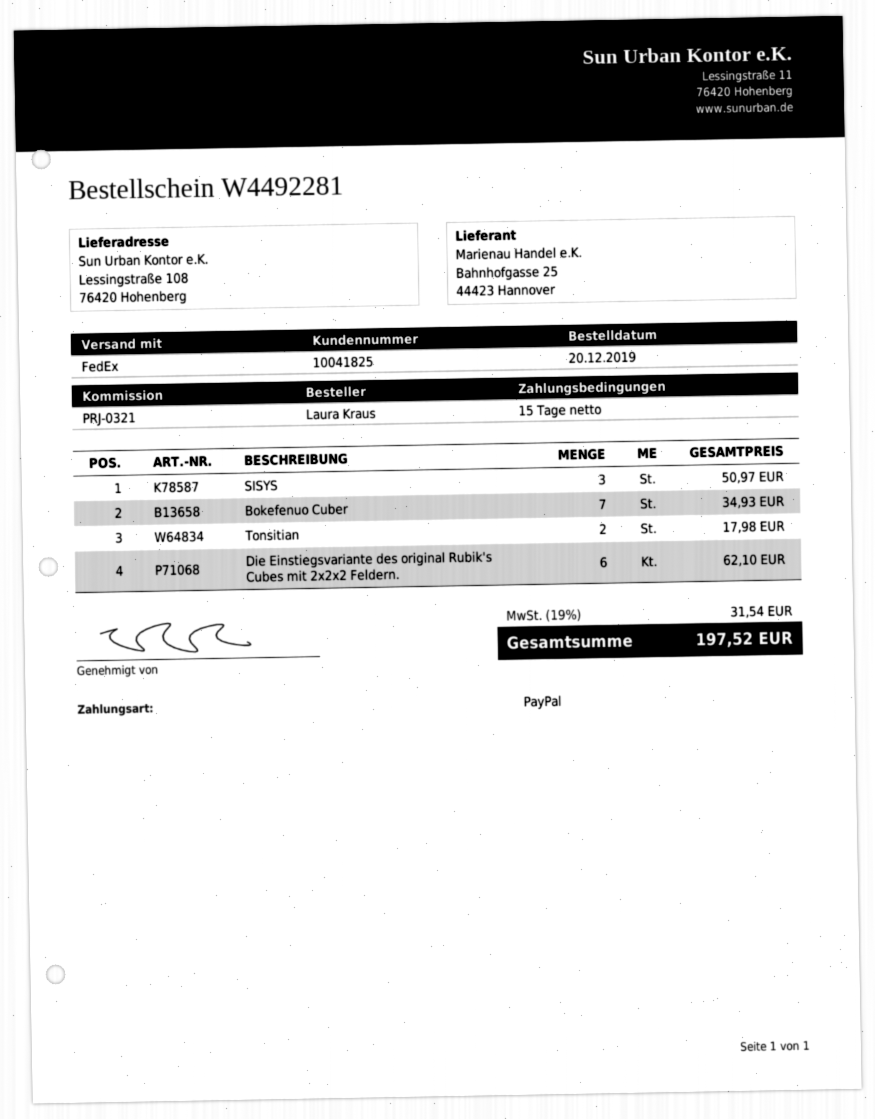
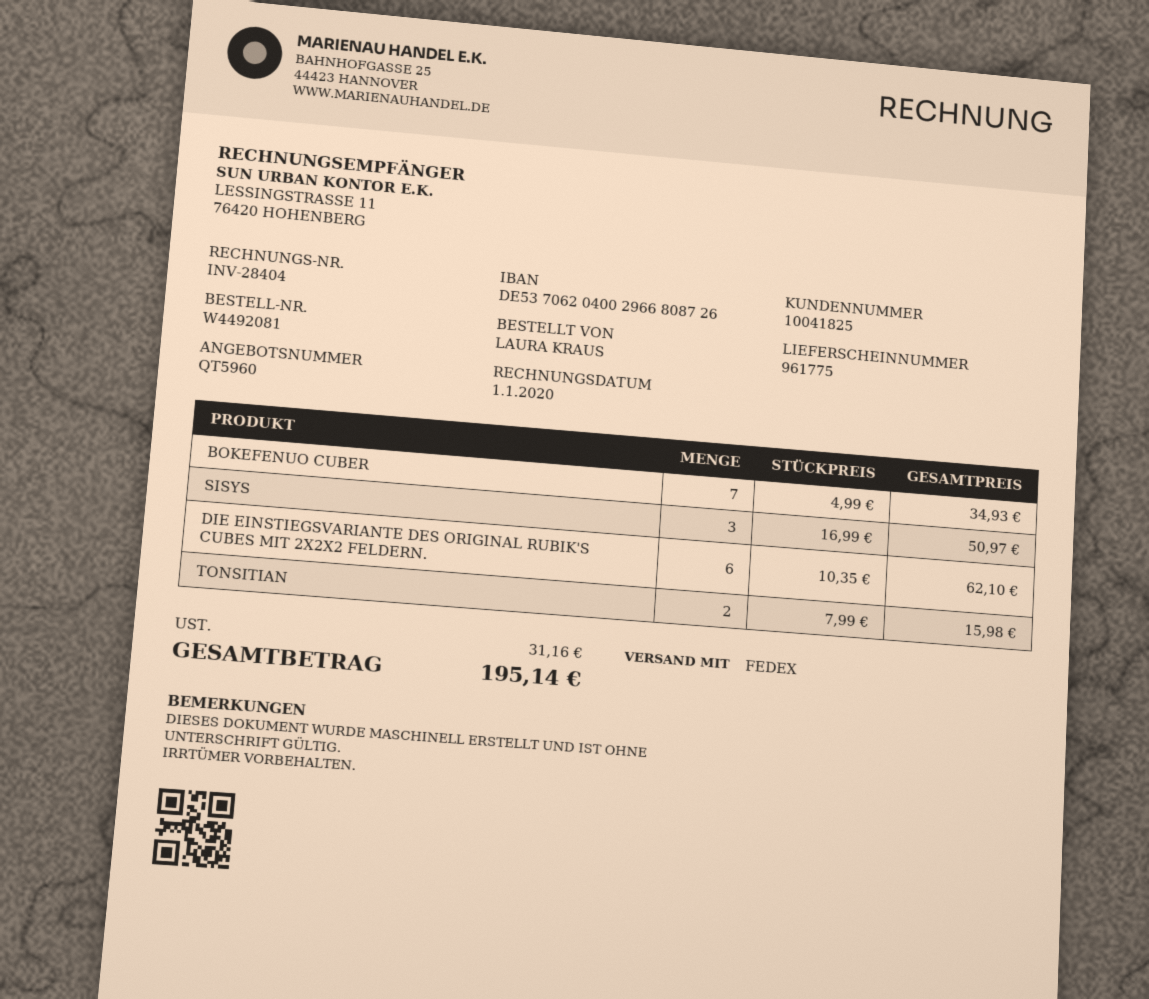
order number: W4492281 -> W4492081
Tonsitian: 2 for 17.98 -> 2 for 15.98
tax: 31.54 -> 31.16
total: 197.52 -> 195.14

